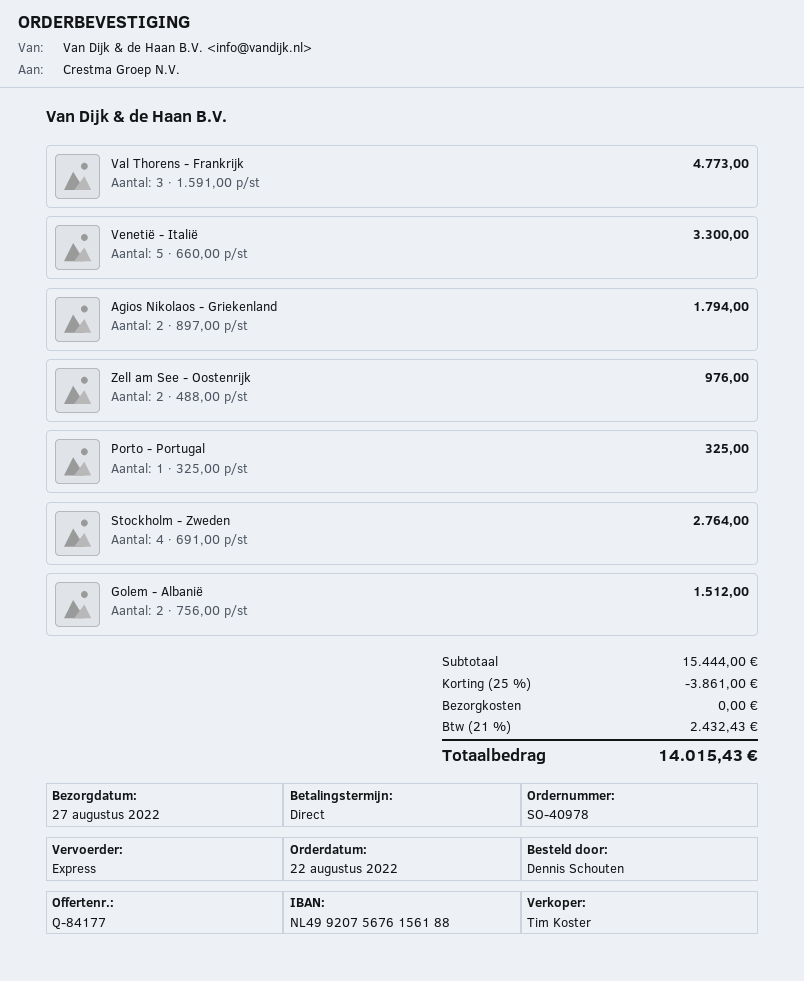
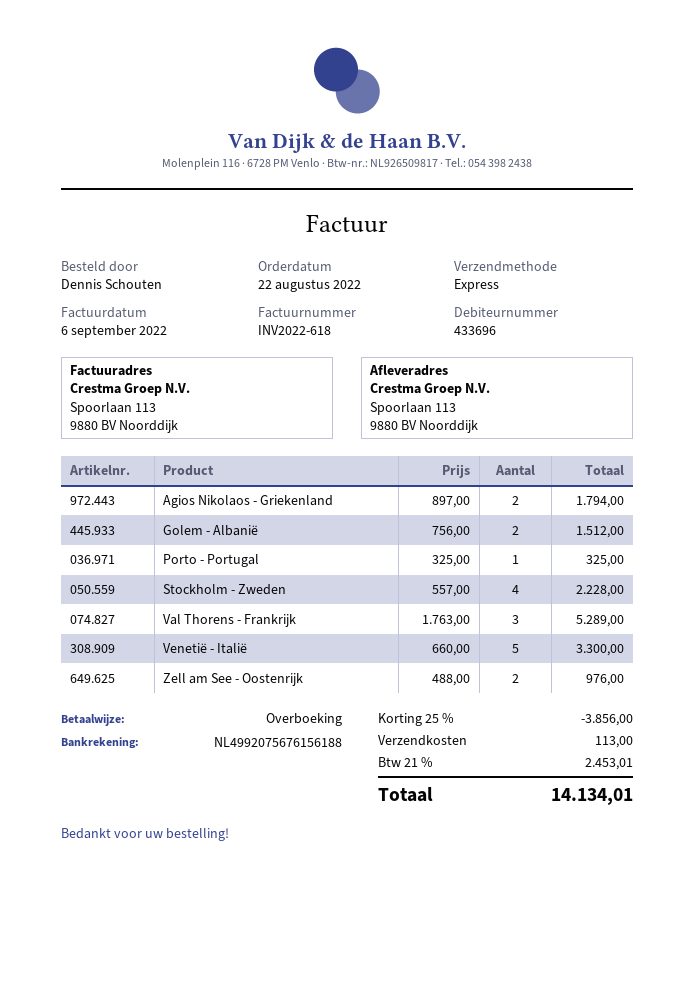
Val Thorens - Frankrijk: 3 x 1591.00 = 4773.00 -> 3 x 1763.00 = 5289.00
Stockholm - Zweden: 4 x 691.00 = 2764.00 -> 4 x 557.00 = 2228.00
discount: 25% = 3861.00 -> 25% = 3856.00
shipping: 0.00 -> 113.00
tax: 21% = 2432.43 -> 21% = 2453.01
total: 14015.43 -> 14134.01

